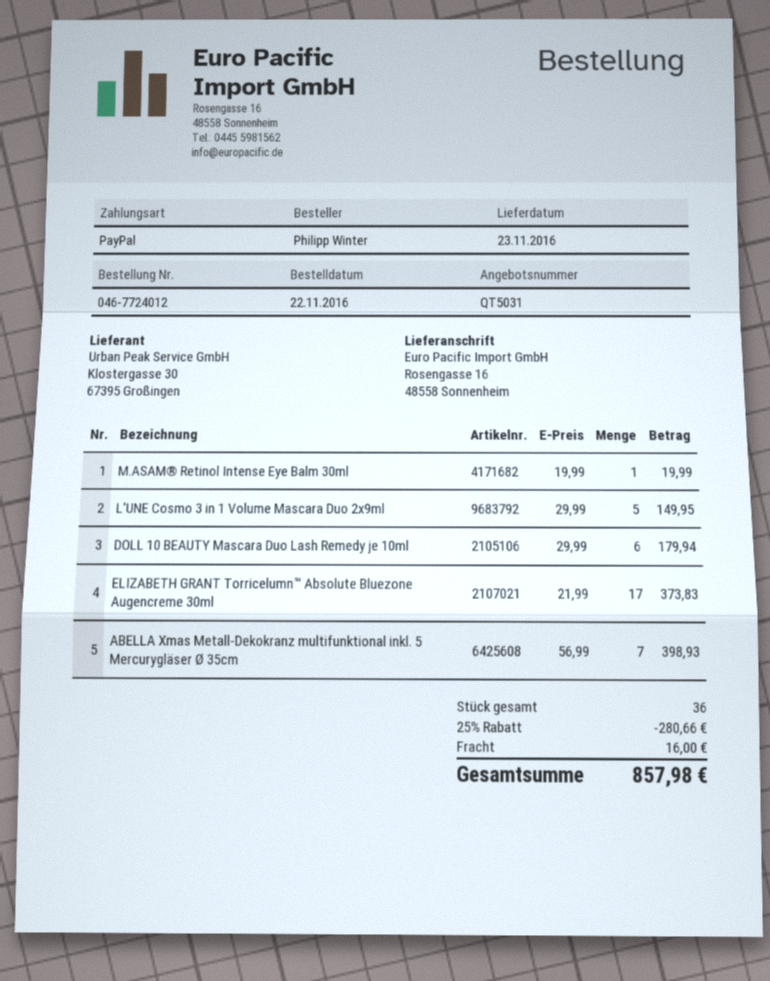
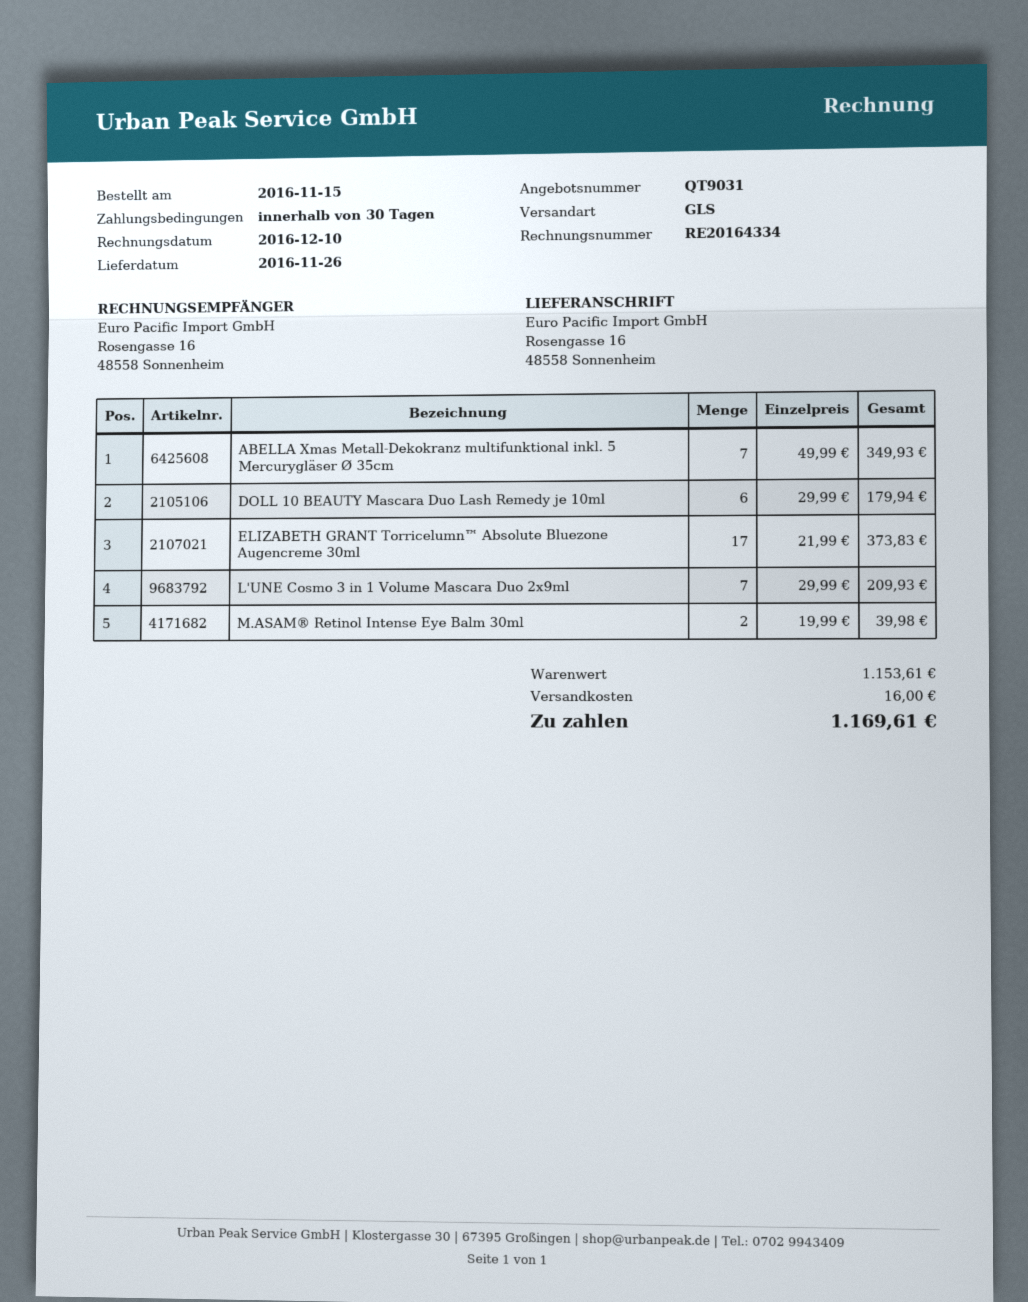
quote number: QT5031 -> QT9031
order date: 2016-11-22 -> 2016-11-15
delivery date: 2016-11-23 -> 2016-11-26
M.ASAM® Retinol Intense Eye Balm 30ml: 1 x 19.99 = 19.99 -> 2 x 19.99 = 39.98
L'UNE Cosmo 3 in 1 Volume Mascara Duo 2x9ml: 5 x 29.99 = 149.95 -> 7 x 29.99 = 209.93
ABELLA Xmas Metall-Dekokranz multifunktional inkl. 5 Mercurygläser Ø 35cm: 7 x 56.99 = 398.93 -> 7 x 49.99 = 349.93
discount: 25% = 280.66 -> none
total: 857.98 -> 1169.61

